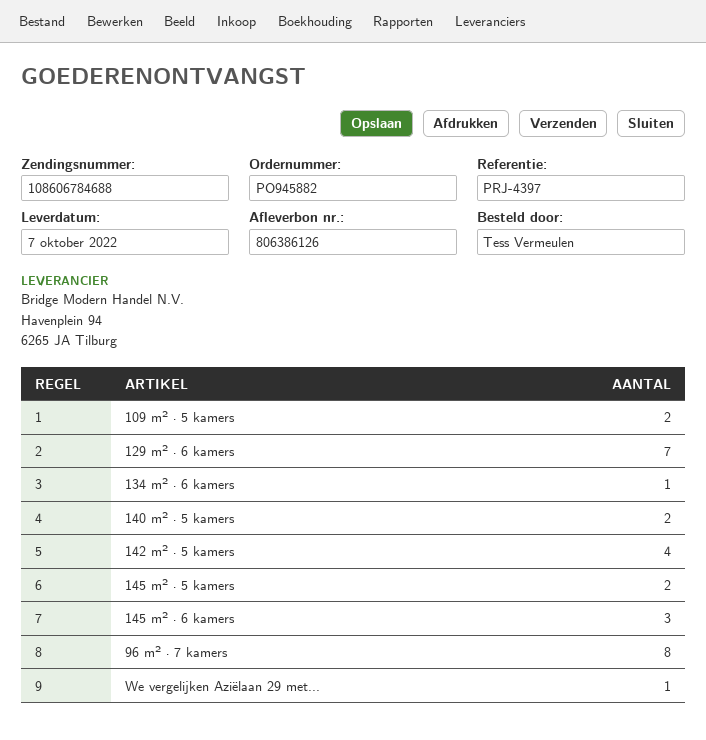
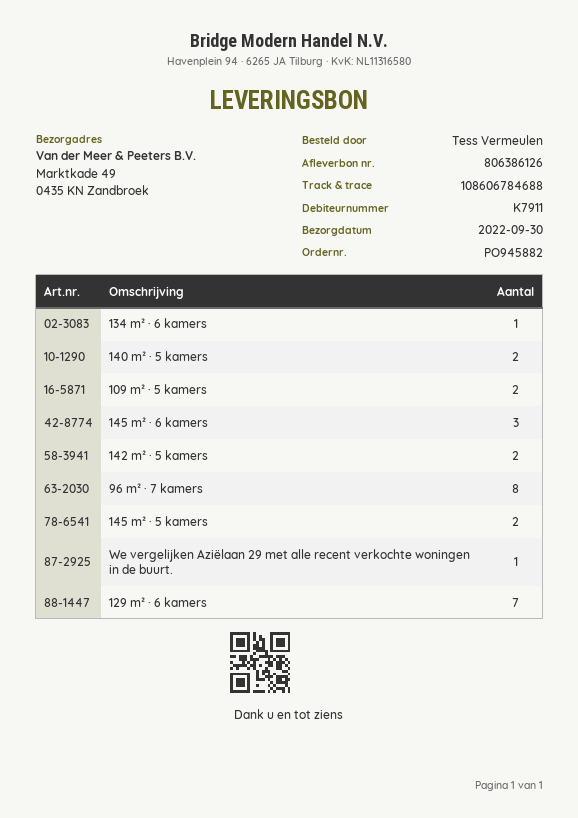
delivery date: 2022-10-07 -> 2022-09-30
142 m² · 5 kamers: 4 -> 2

